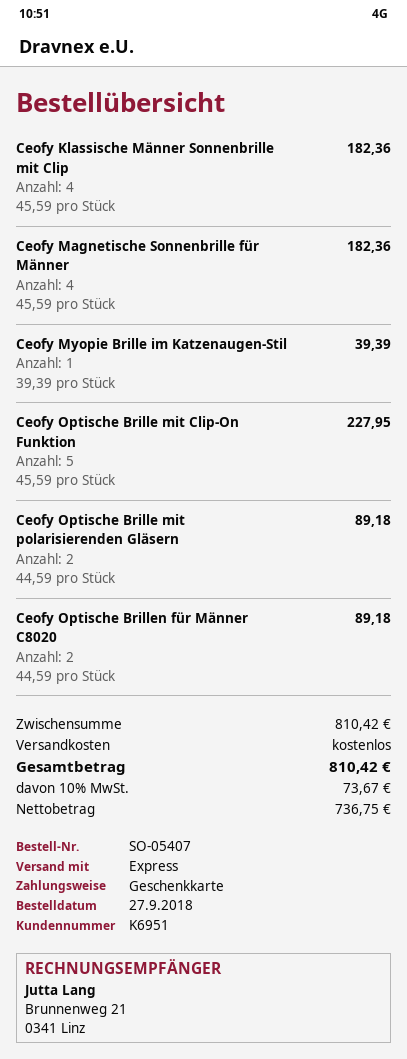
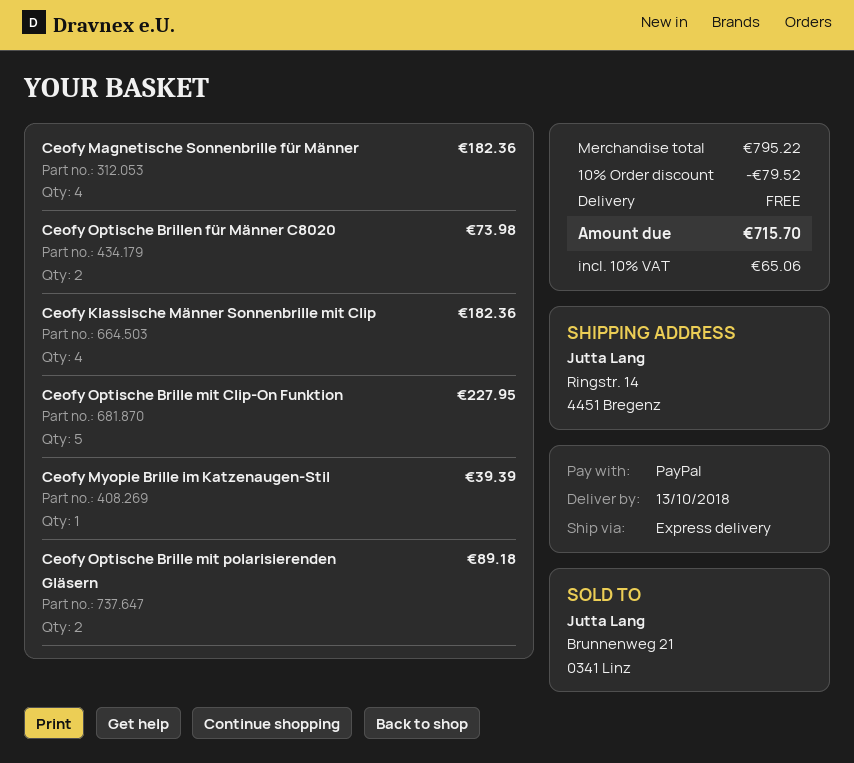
payment method: gift card -> PayPal
Ceofy Optische Brillen für Männer C8020: 2 for 89.18 -> 2 for 73.98
subtotal: 810.42 -> 795.22
discount: none -> 10% = 79.52
tax: 10% = 73.67 -> 10% = 65.06
total: 810.42 -> 715.70

